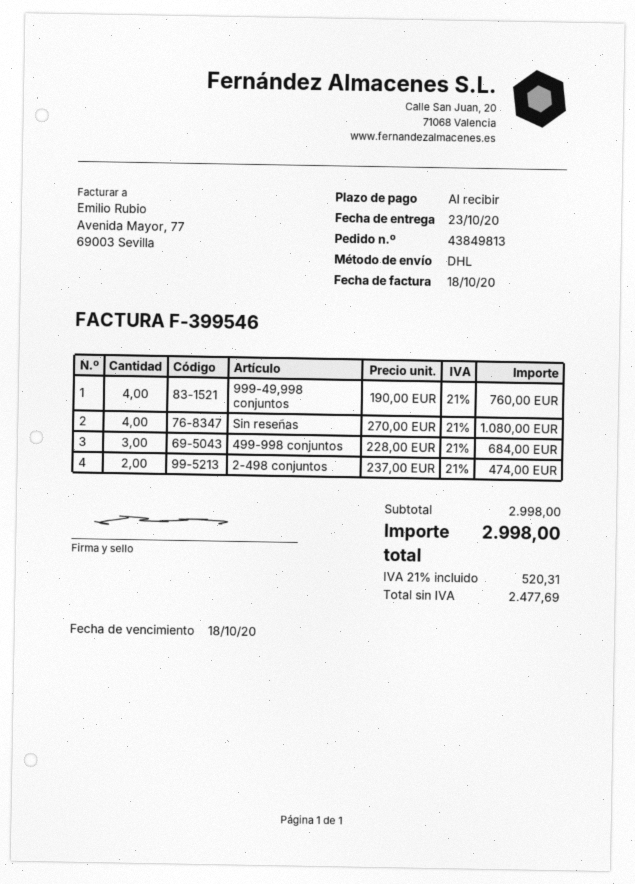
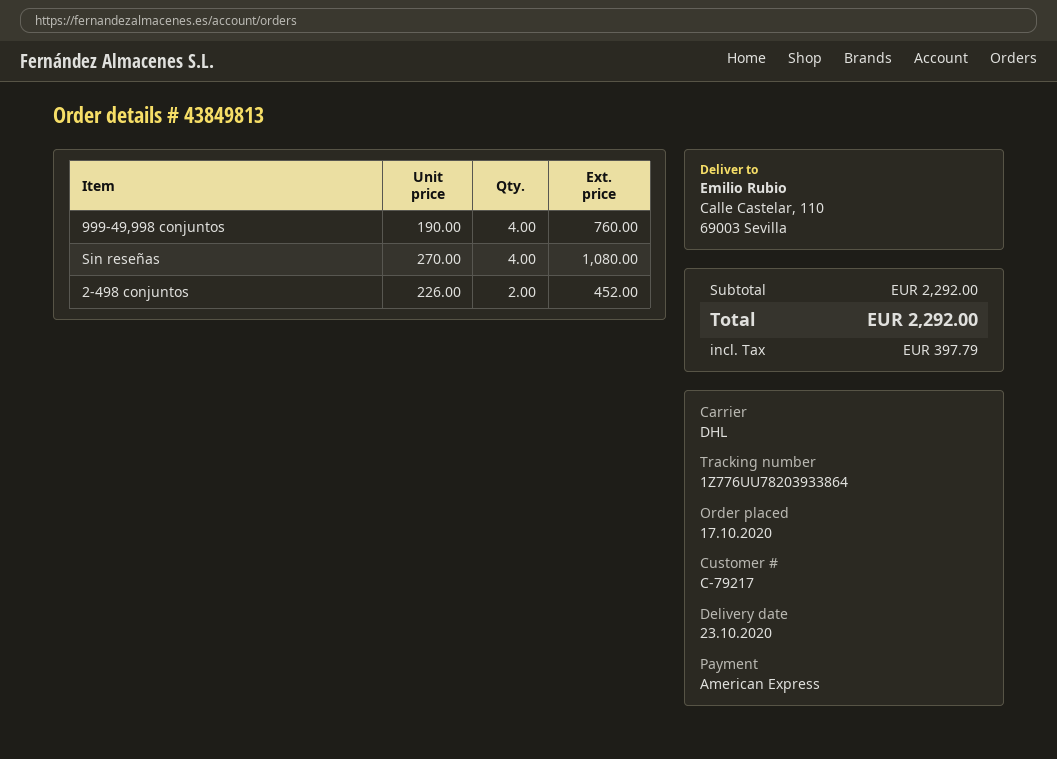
499-998 conjuntos: 3 x 228.00 = 684.00 -> none
2-498 conjuntos: 2 x 237.00 = 474.00 -> 2 x 226.00 = 452.00
subtotal: 2998.00 -> 2292.00
tax: 520.31 -> 397.79
total: 2998.00 -> 2292.00

